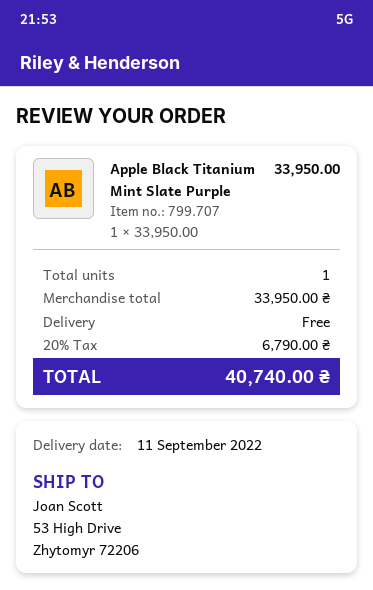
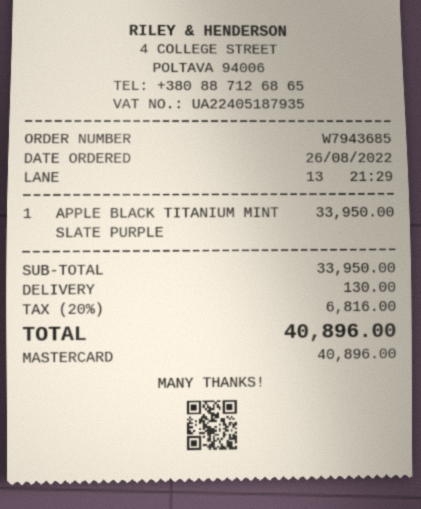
shipping: 0.00 -> 130.00
tax: 20% = 6790.00 -> 20% = 6816.00
total: 40740.00 -> 40896.00

